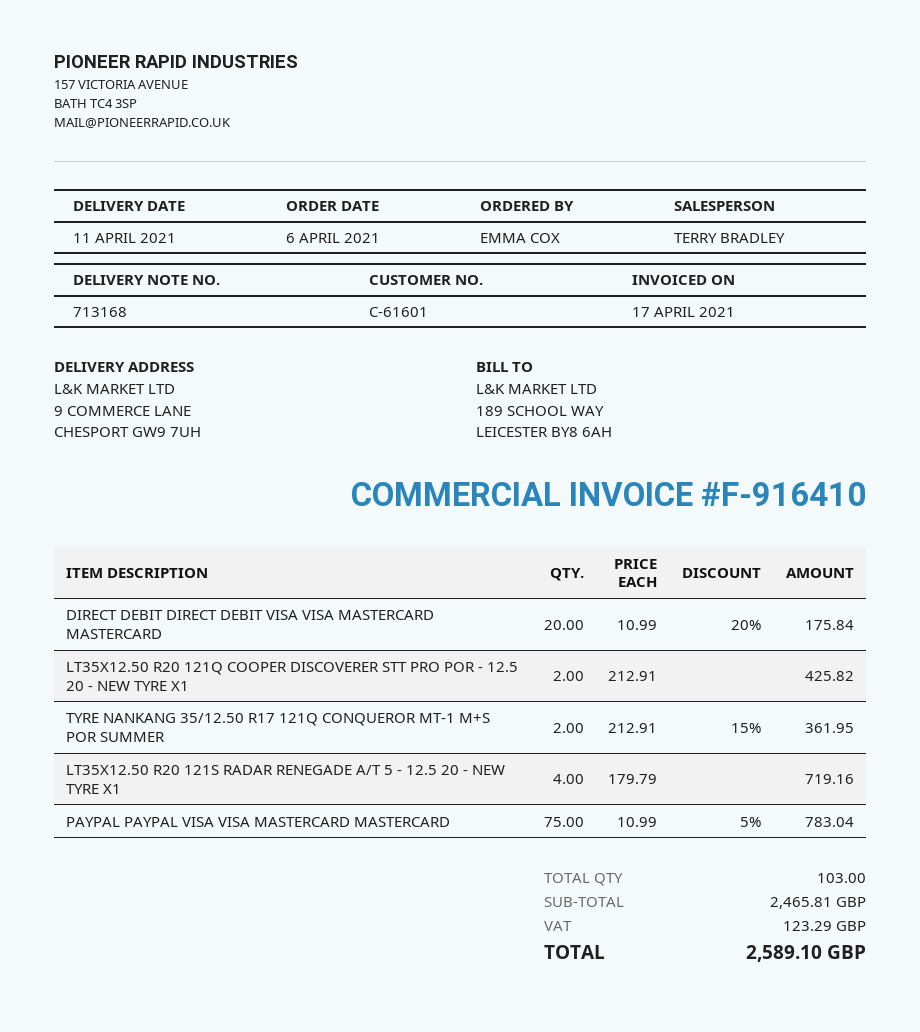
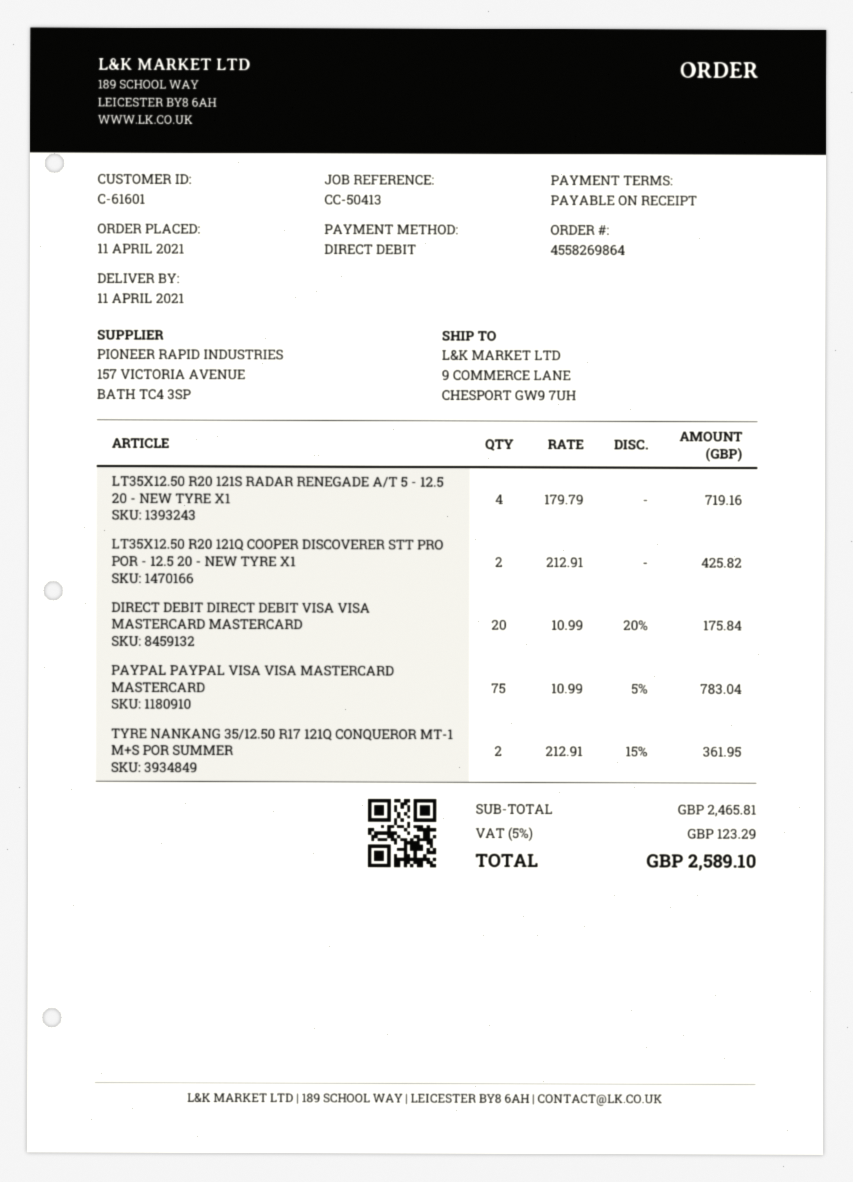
order date: 2021-04-06 -> 2021-04-11

